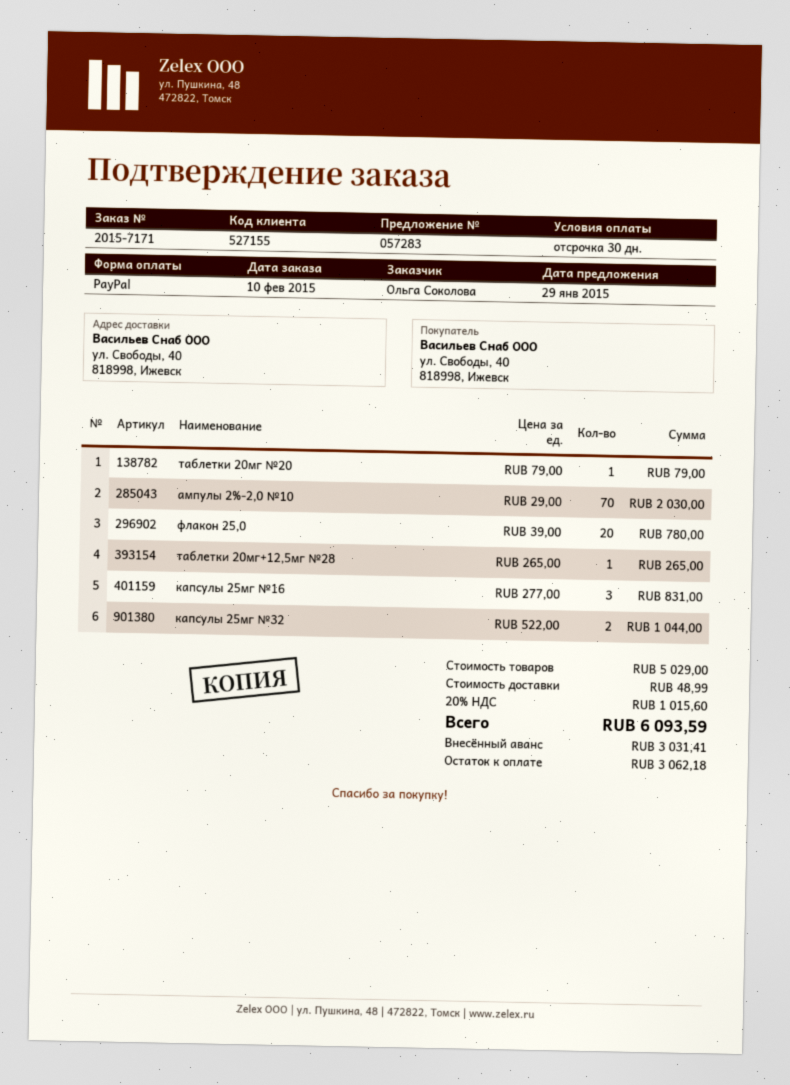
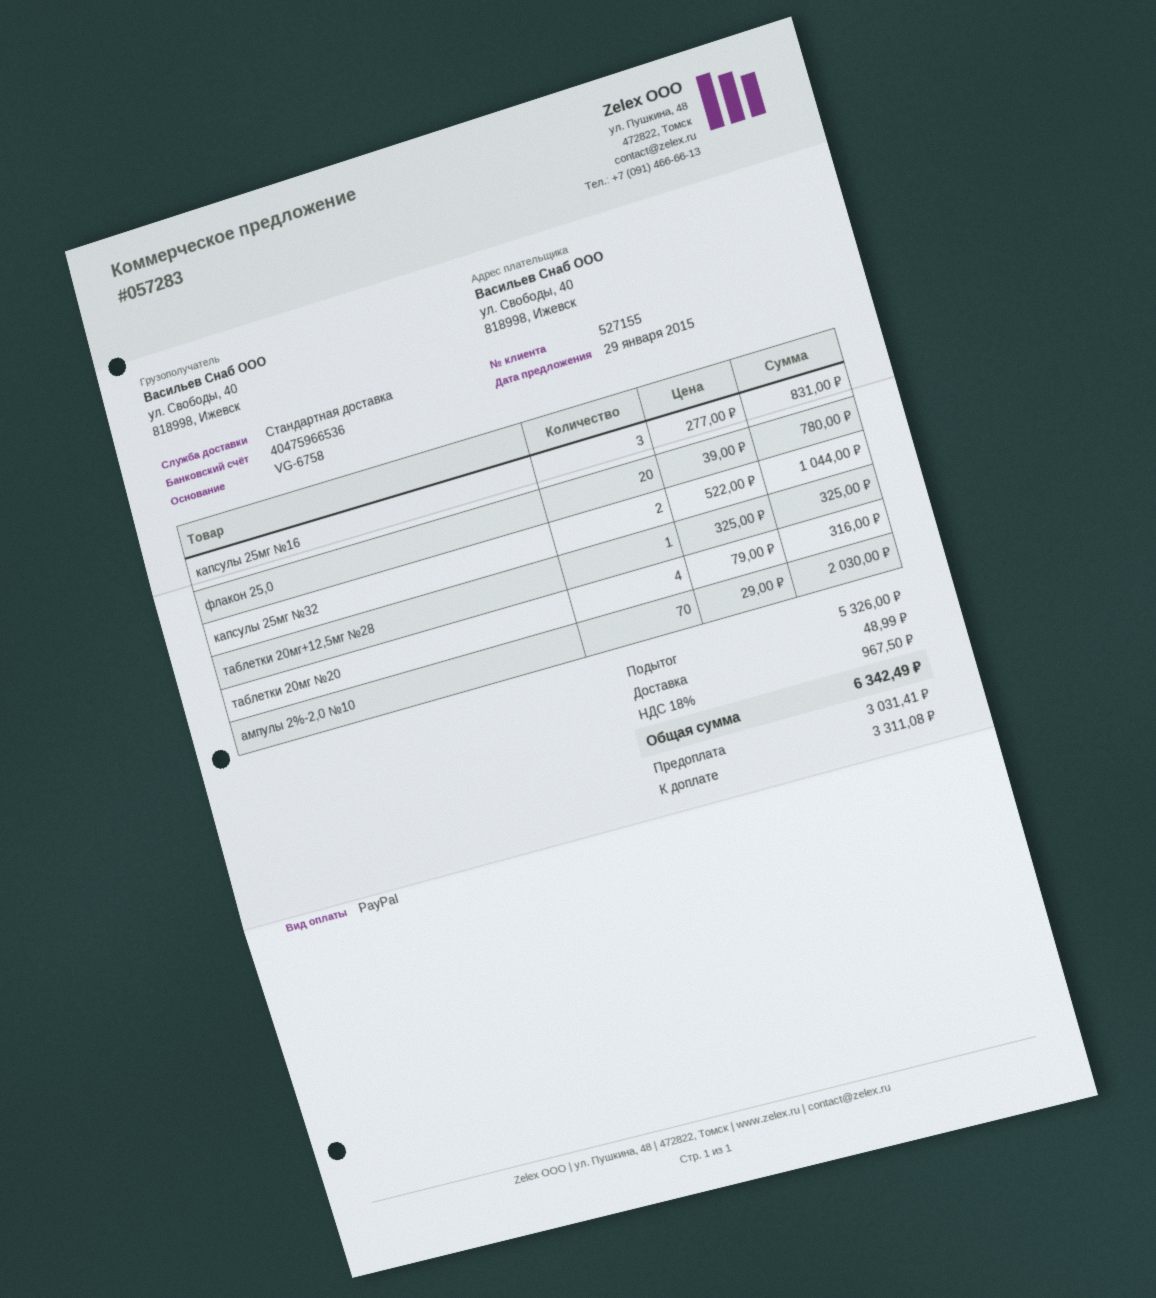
таблетки 20мг №20: 1 x 79.00 = 79.00 -> 4 x 79.00 = 316.00
таблетки 20мг+12,5мг №28: 1 x 265.00 = 265.00 -> 1 x 325.00 = 325.00
subtotal: 5029.00 -> 5326.00
tax: 20% = 1015.60 -> 18% = 967.50
total: 6093.59 -> 6342.49
balance: 3062.18 -> 3311.08

